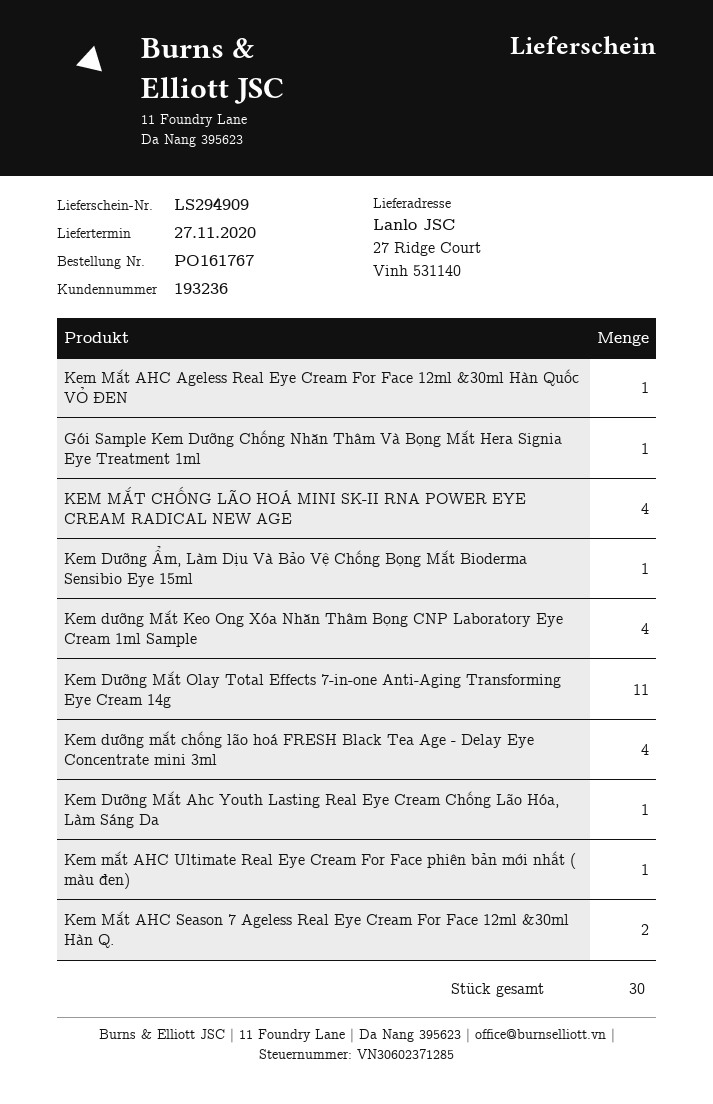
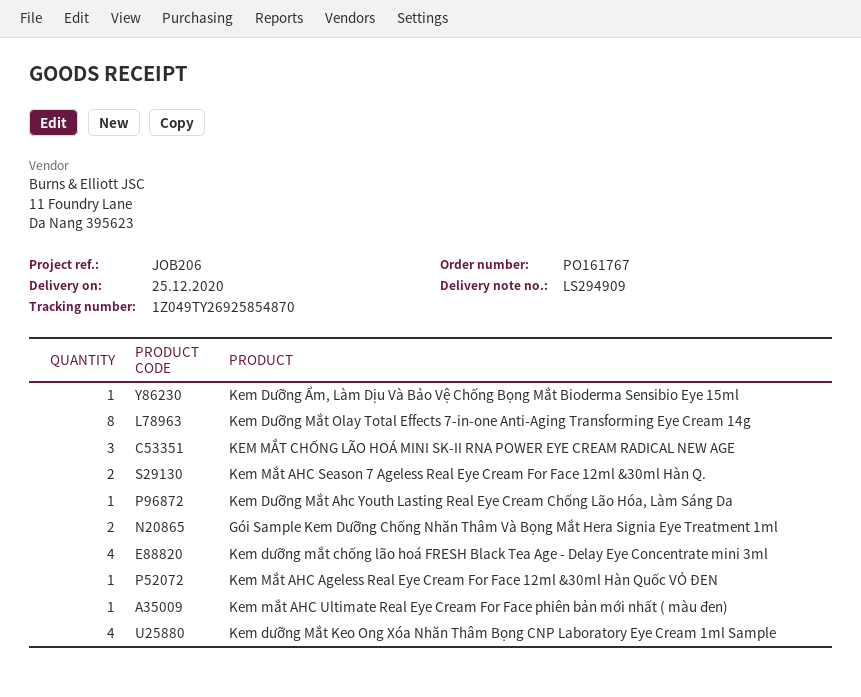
delivery date: 2020-11-27 -> 2020-12-25
Gói Sample Kem Dưỡng Chống Nhăn Thâm Và Bọng Mắt Hera Signia Eye Treatment 1ml: 1 -> 2
KEM MẮT CHỐNG LÃO HOÁ MINI SK-II RNA POWER EYE CREAM RADICAL NEW AGE: 4 -> 3
Kem Dưỡng Mắt Olay Total Effects 7-in-one Anti-Aging Transforming Eye Cream 14g: 11 -> 8

